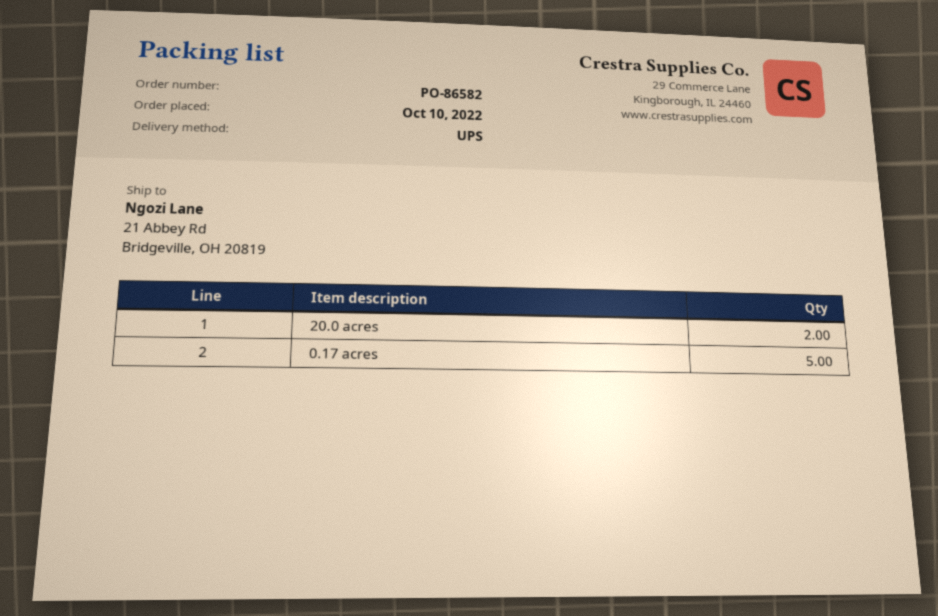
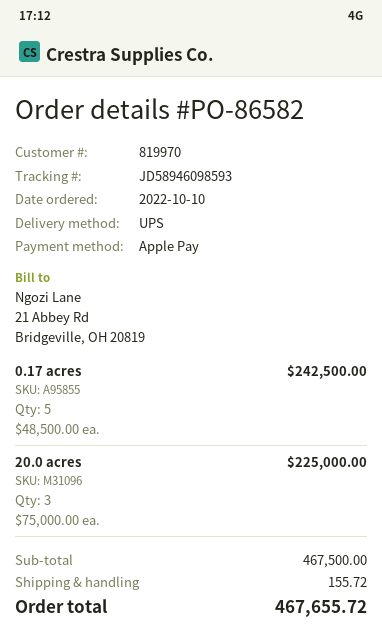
20.0 acres: 2 -> 3

